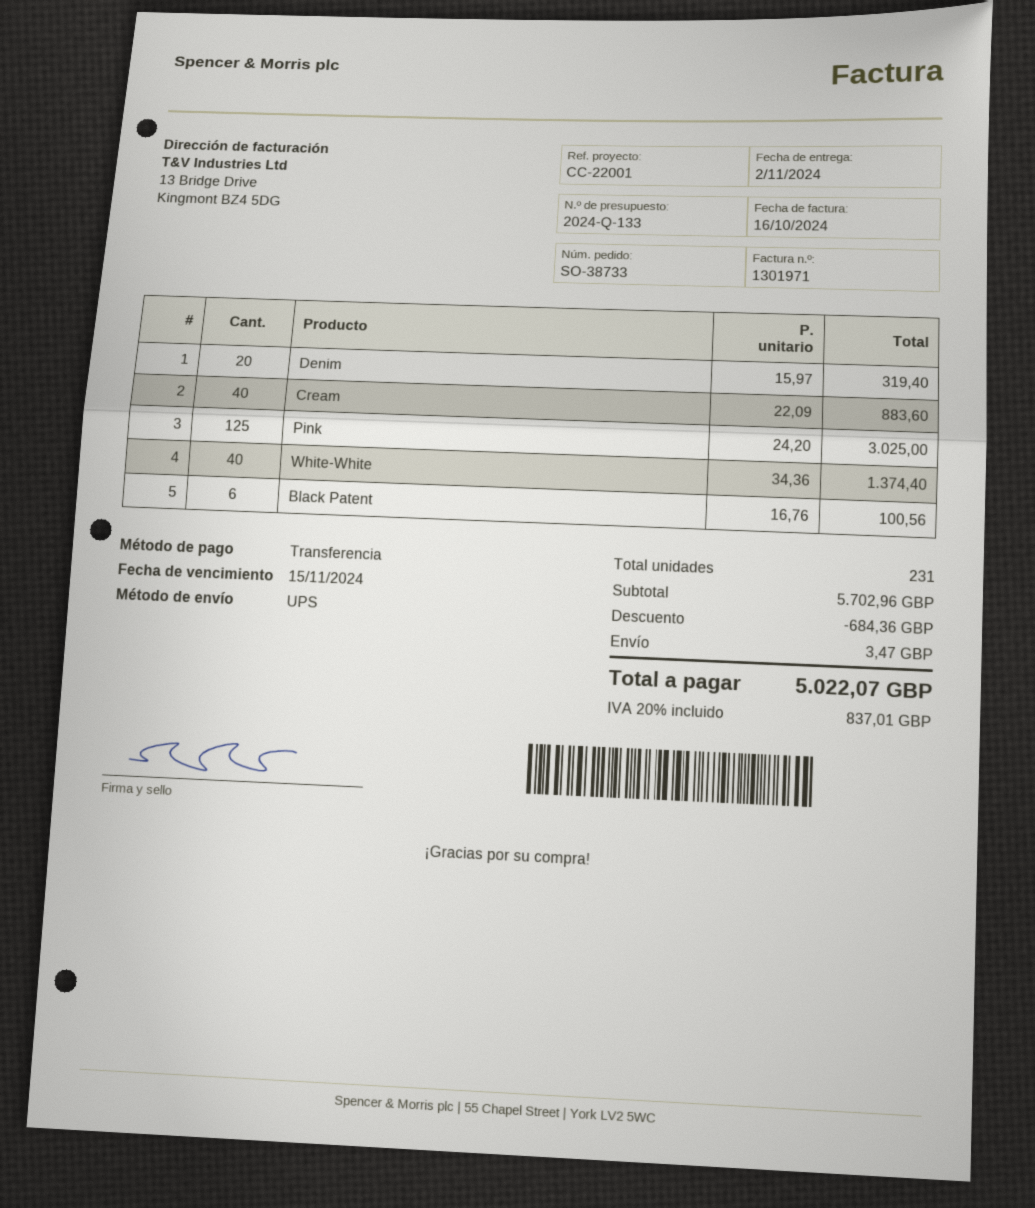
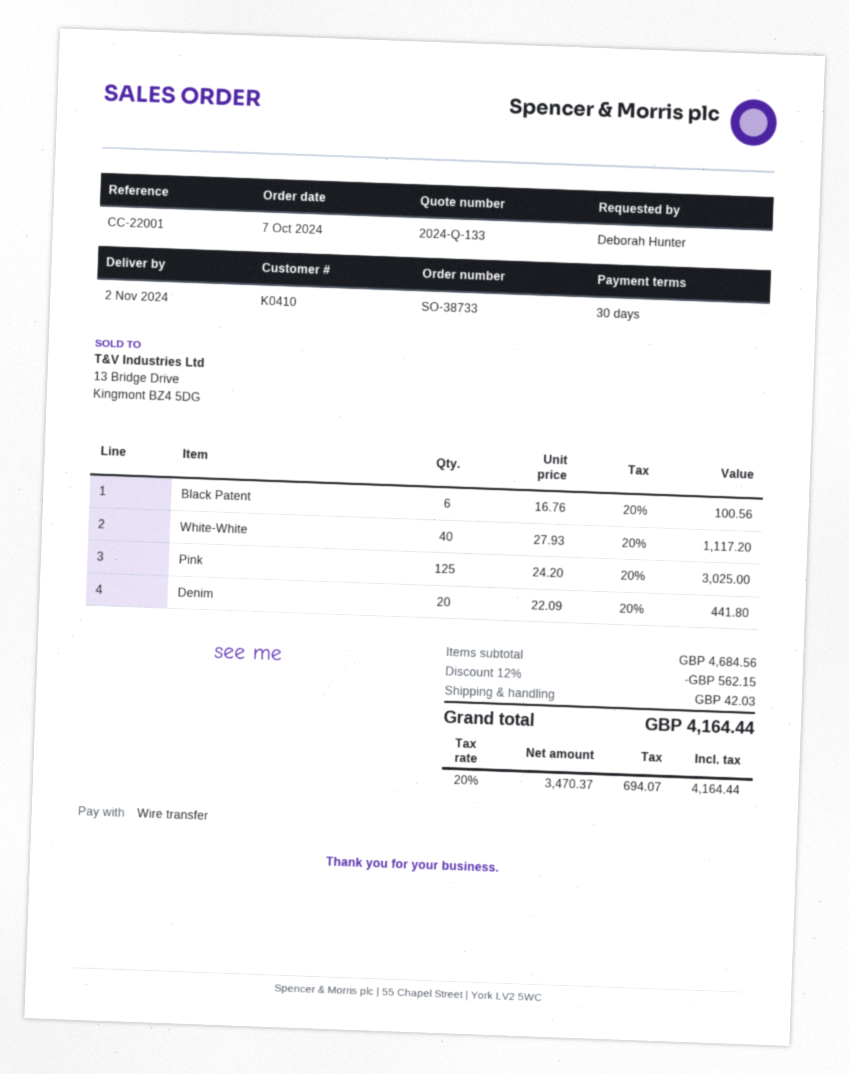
Denim: 20 x 15.97 = 319.40 -> 20 x 22.09 = 441.80
Cream: 40 x 22.09 = 883.60 -> none
White-White: 40 x 34.36 = 1374.40 -> 40 x 27.93 = 1117.20
subtotal: 5702.96 -> 4684.56
discount: 684.36 -> 562.15
shipping: 3.47 -> 42.03
tax: 20% = 837.01 -> 20% = 694.07
total: 5022.07 -> 4164.44

